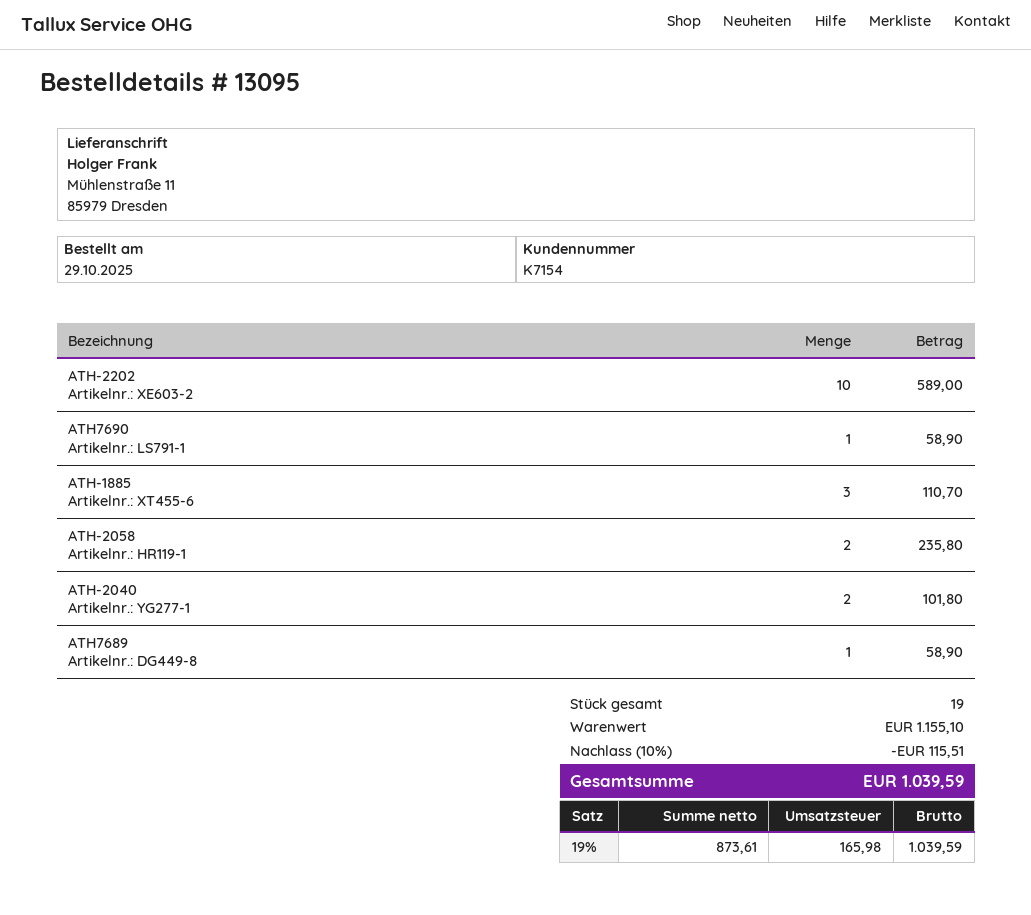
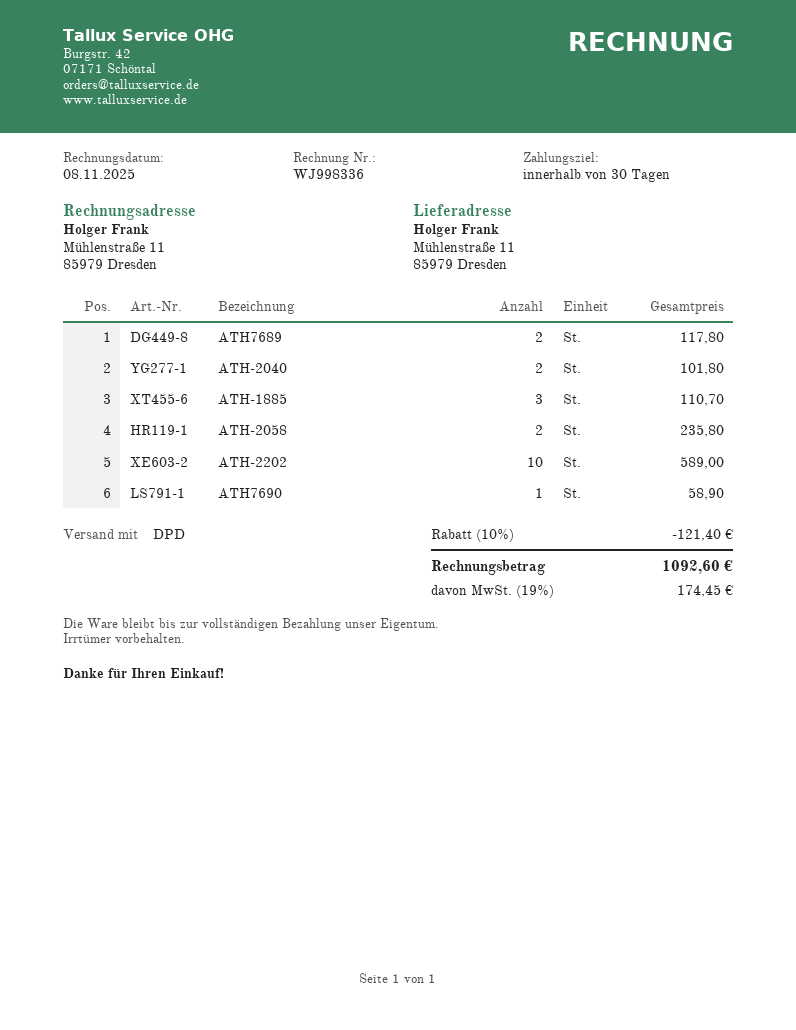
ATH7689: 1 for 58.90 -> 2 for 117.80
discount: 10% = 115.51 -> 10% = 121.40
tax: 19% = 165.98 -> 19% = 174.45
total: 1039.59 -> 1092.60

